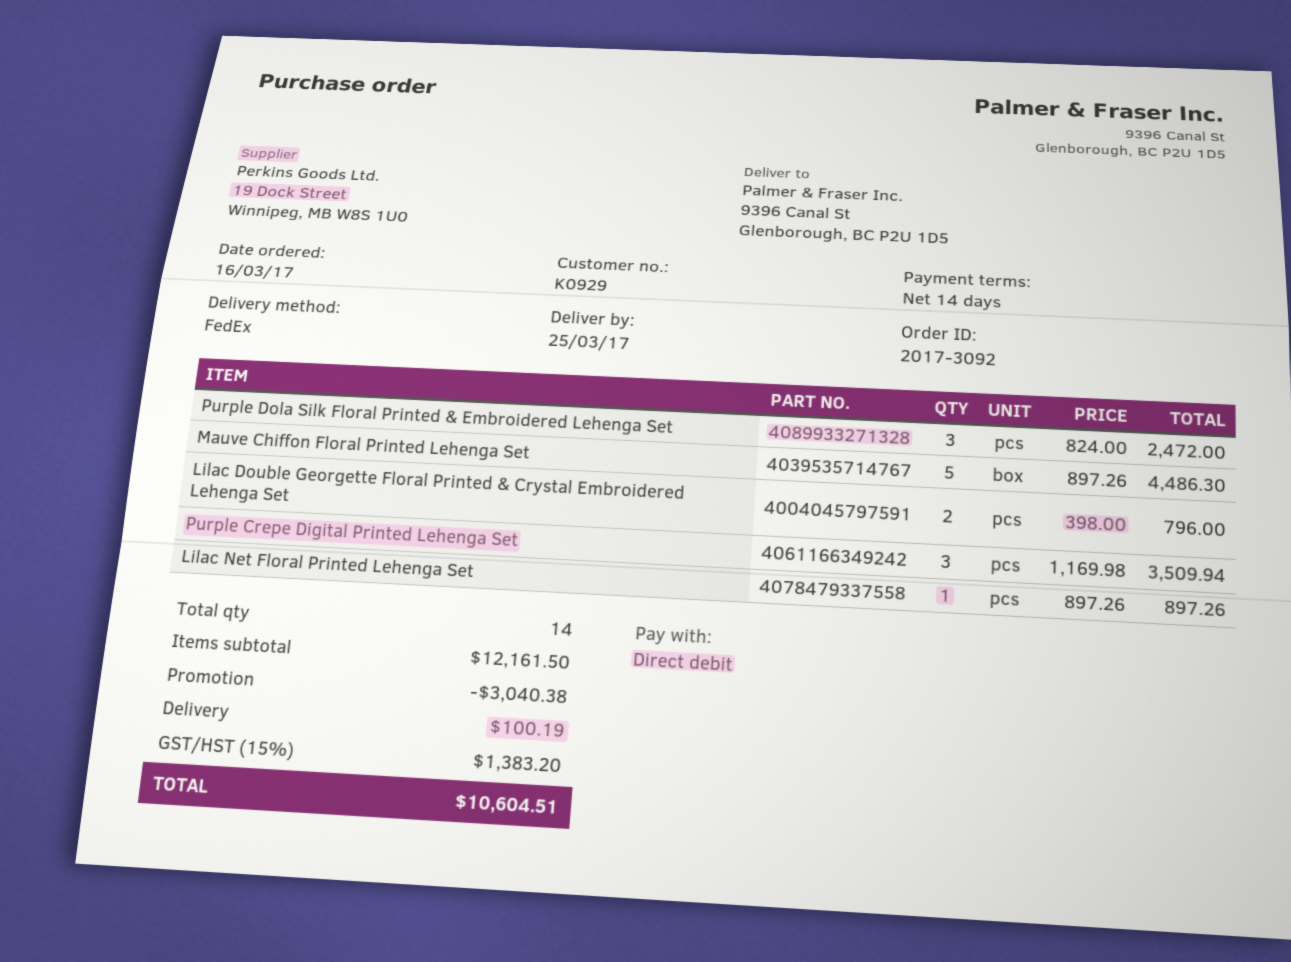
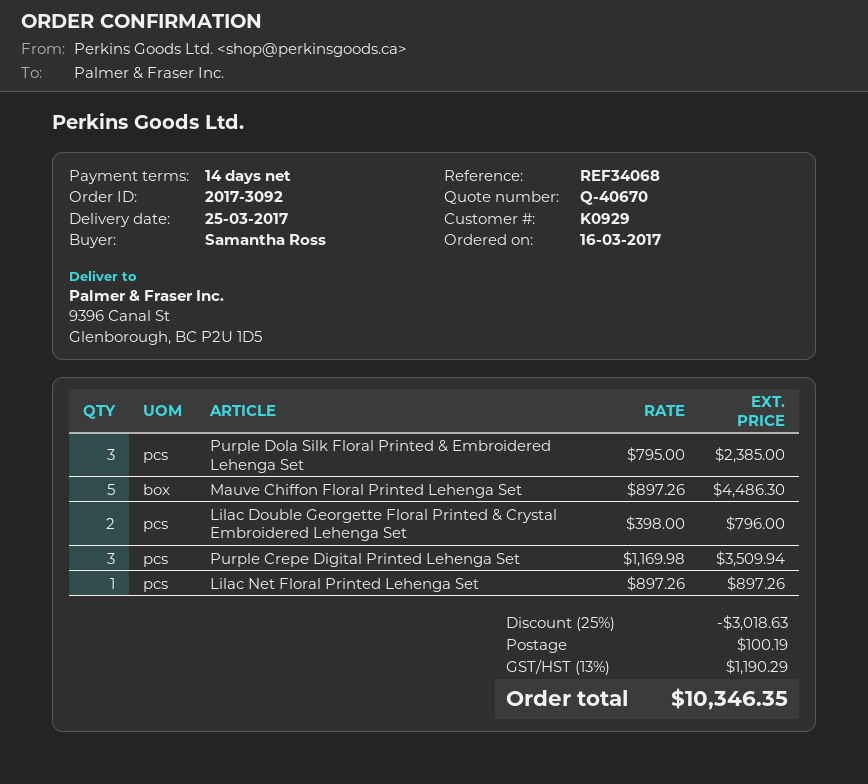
Purple Dola Silk Floral Printed & Embroidered Lehenga Set: 3 x 824.00 = 2472.00 -> 3 x 795.00 = 2385.00
discount: 3040.38 -> 3018.63
tax: 15% = 1383.20 -> 13% = 1190.29
total: 10604.51 -> 10346.35

